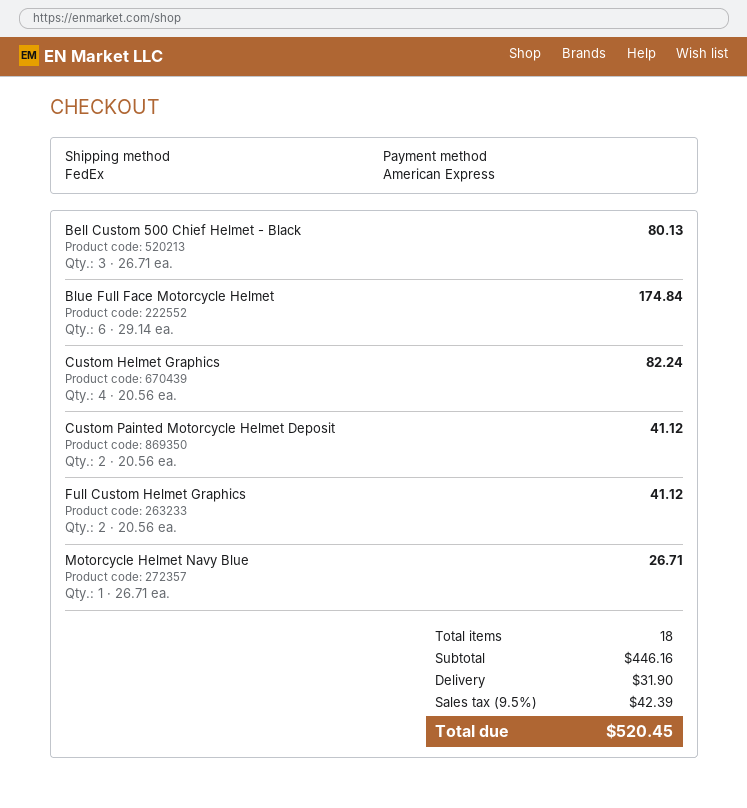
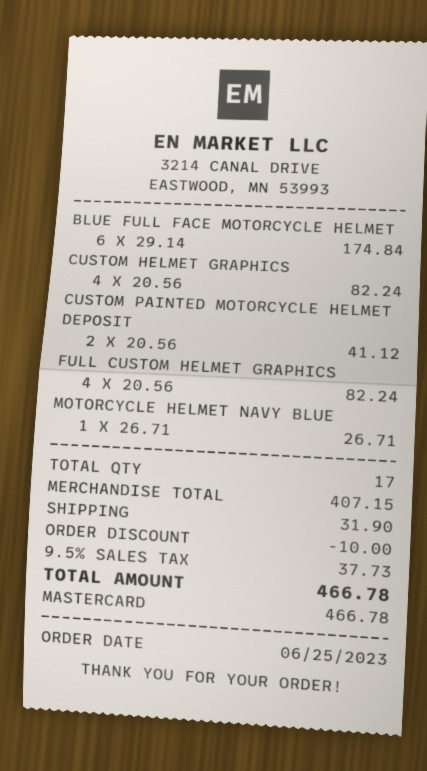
payment method: American Express -> Mastercard
Bell Custom 500 Chief Helmet - Black: 3 x 26.71 = 80.13 -> none
Full Custom Helmet Graphics: 2 x 20.56 = 41.12 -> 4 x 20.56 = 82.24
total quantity: 18 -> 17
subtotal: 446.16 -> 407.15
discount: none -> 10.00
tax: 9.5% = 42.39 -> 9.5% = 37.73
total: 520.45 -> 466.78

